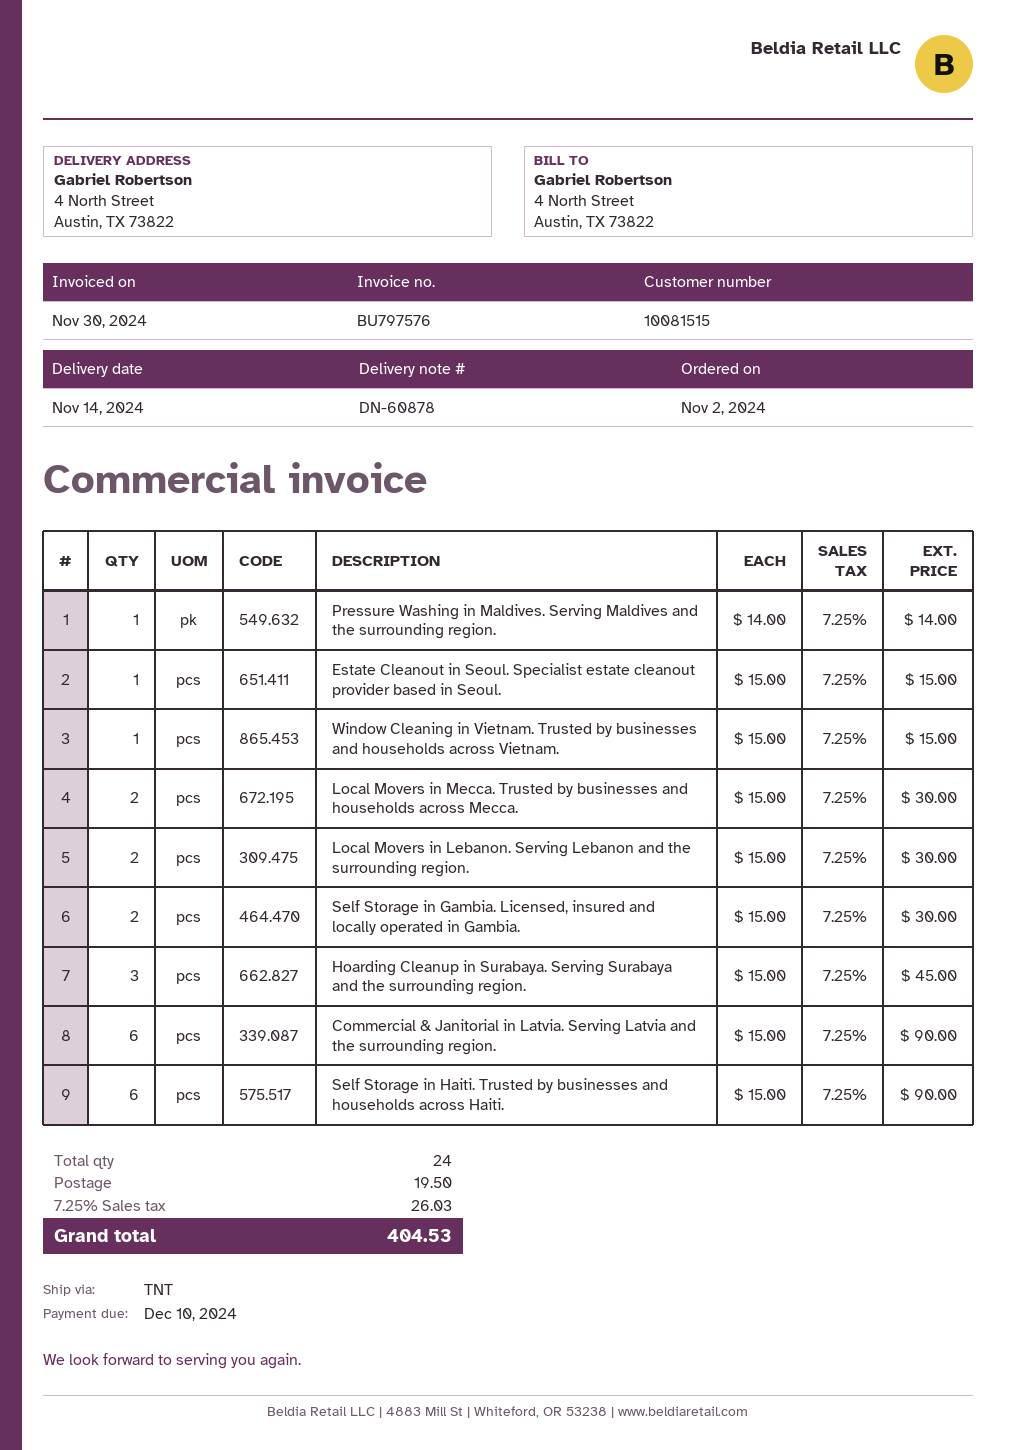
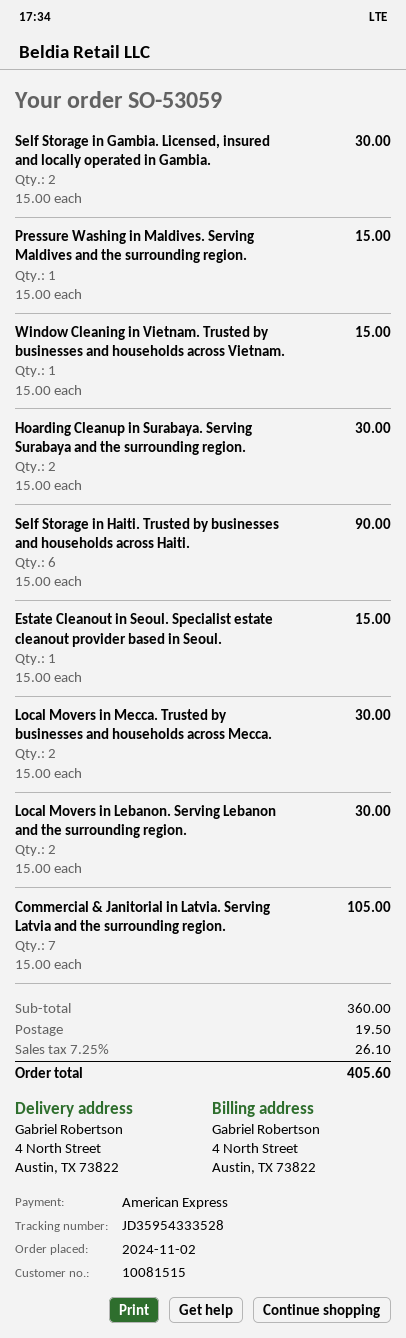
Pressure Washing in Maldives. Serving Maldives and the surrounding region.: 1 x 14.00 = 14.00 -> 1 x 15.00 = 15.00
Hoarding Cleanup in Surabaya. Serving Surabaya and the surrounding region.: 3 x 15.00 = 45.00 -> 2 x 15.00 = 30.00
Commercial & Janitorial in Latvia. Serving Latvia and the surrounding region.: 6 x 15.00 = 90.00 -> 7 x 15.00 = 105.00
tax: 7.25% = 26.03 -> 7.25% = 26.10
total: 404.53 -> 405.60

